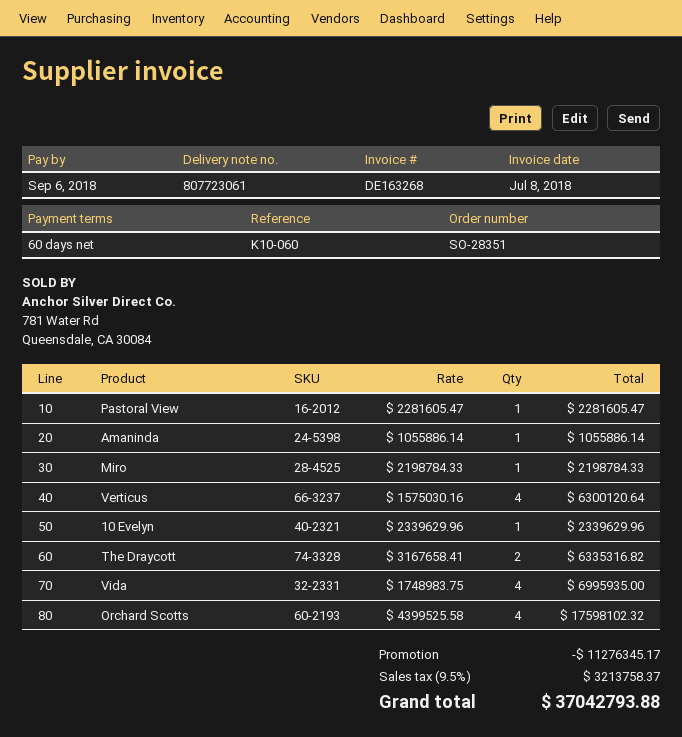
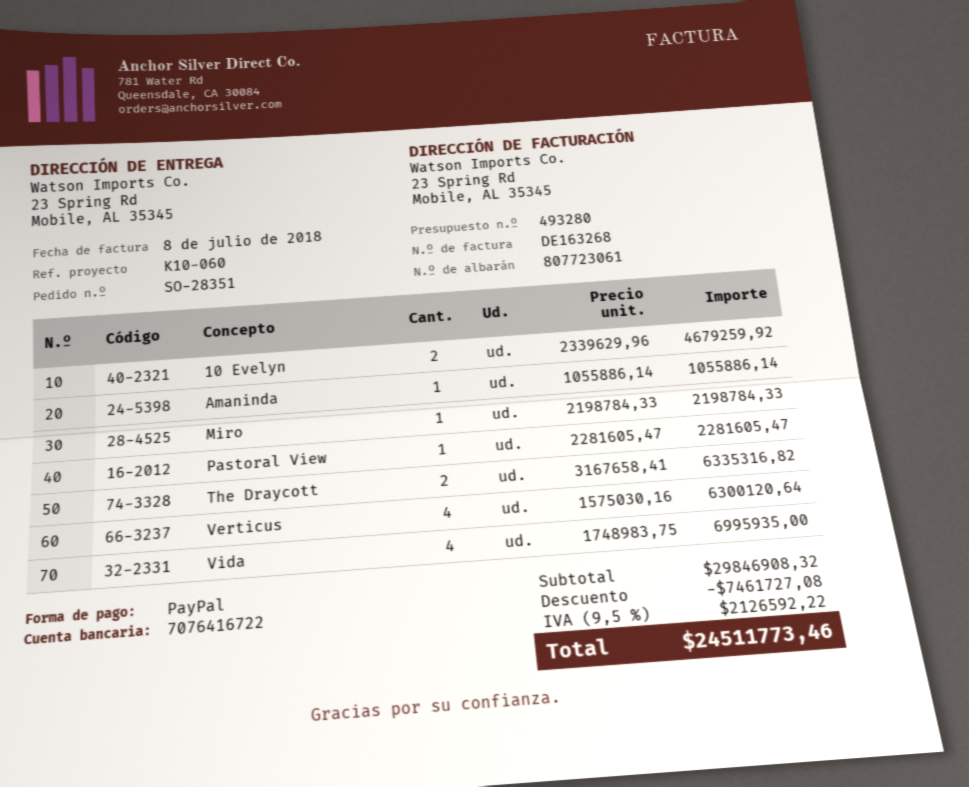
10 Evelyn: 1 x 2339629.96 = 2339629.96 -> 2 x 2339629.96 = 4679259.92
Orchard Scotts: 4 x 4399525.58 = 17598102.32 -> none
discount: 11276345.17 -> 7461727.08
tax: 9.5% = 3213758.37 -> 9.5% = 2126592.22
total: 37042793.88 -> 24511773.46

